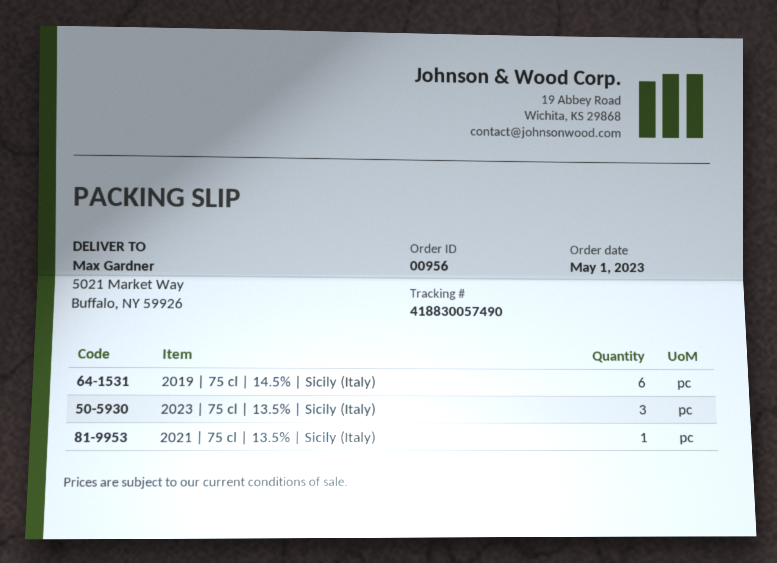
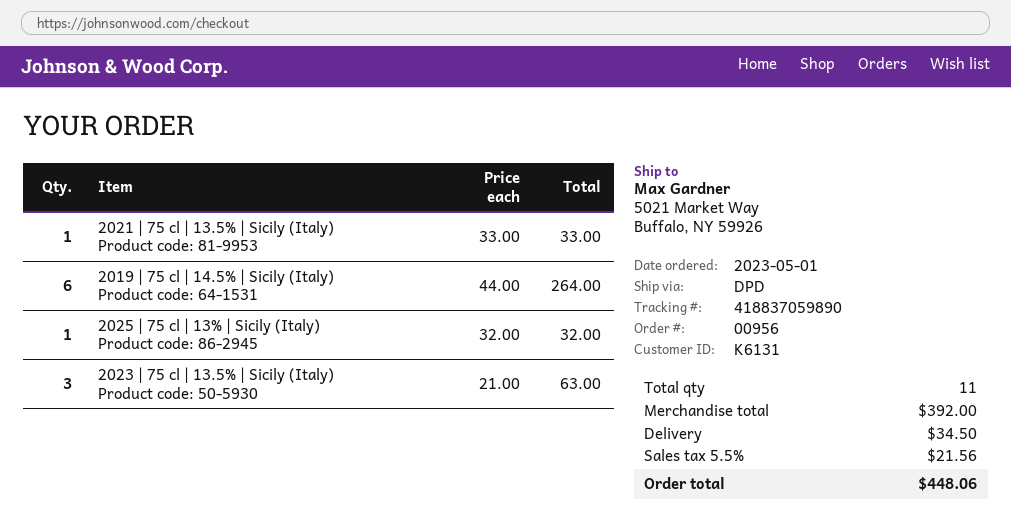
tracking number: 418830057490 -> 418837059890
2025 | 75 cl | 13% | Sicily (Italy): none -> 1

